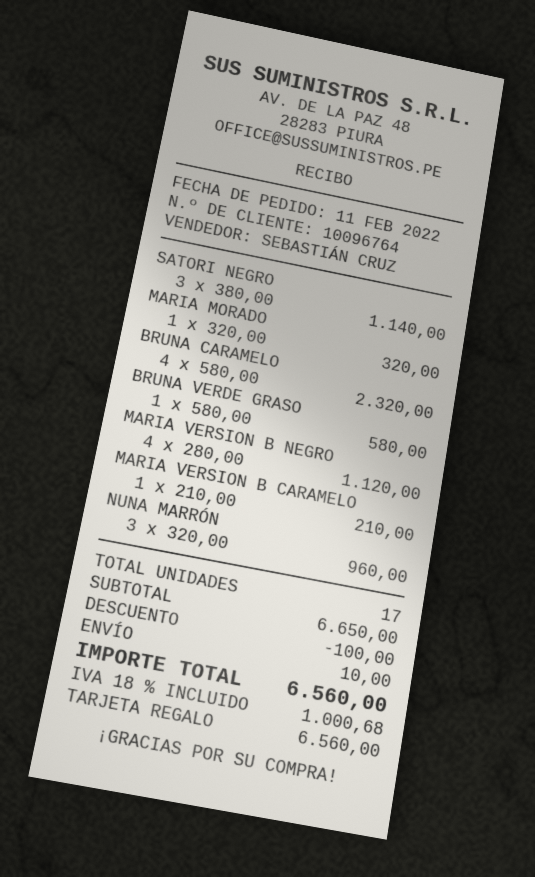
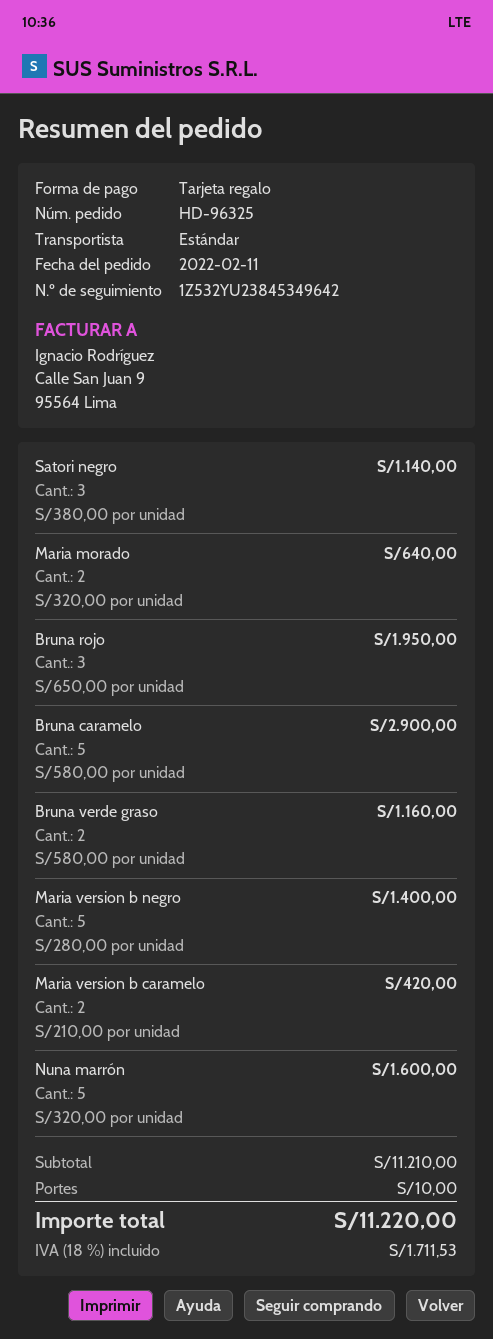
MARIA MORADO: 1 x 320.00 = 320.00 -> 2 x 320.00 = 640.00
BRUNA CARAMELO: 4 x 580.00 = 2320.00 -> 5 x 580.00 = 2900.00
BRUNA VERDE GRASO: 1 x 580.00 = 580.00 -> 2 x 580.00 = 1160.00
MARIA VERSION B NEGRO: 4 x 280.00 = 1120.00 -> 5 x 280.00 = 1400.00
MARIA VERSION B CARAMELO: 1 x 210.00 = 210.00 -> 2 x 210.00 = 420.00
NUNA MARRÓN: 3 x 320.00 = 960.00 -> 5 x 320.00 = 1600.00
Bruna rojo: none -> 3 x 650.00 = 1950.00
subtotal: 6650.00 -> 11210.00
discount: 100.00 -> none
tax: 18% = 1000.68 -> 18% = 1711.53
total: 6560.00 -> 11220.00

